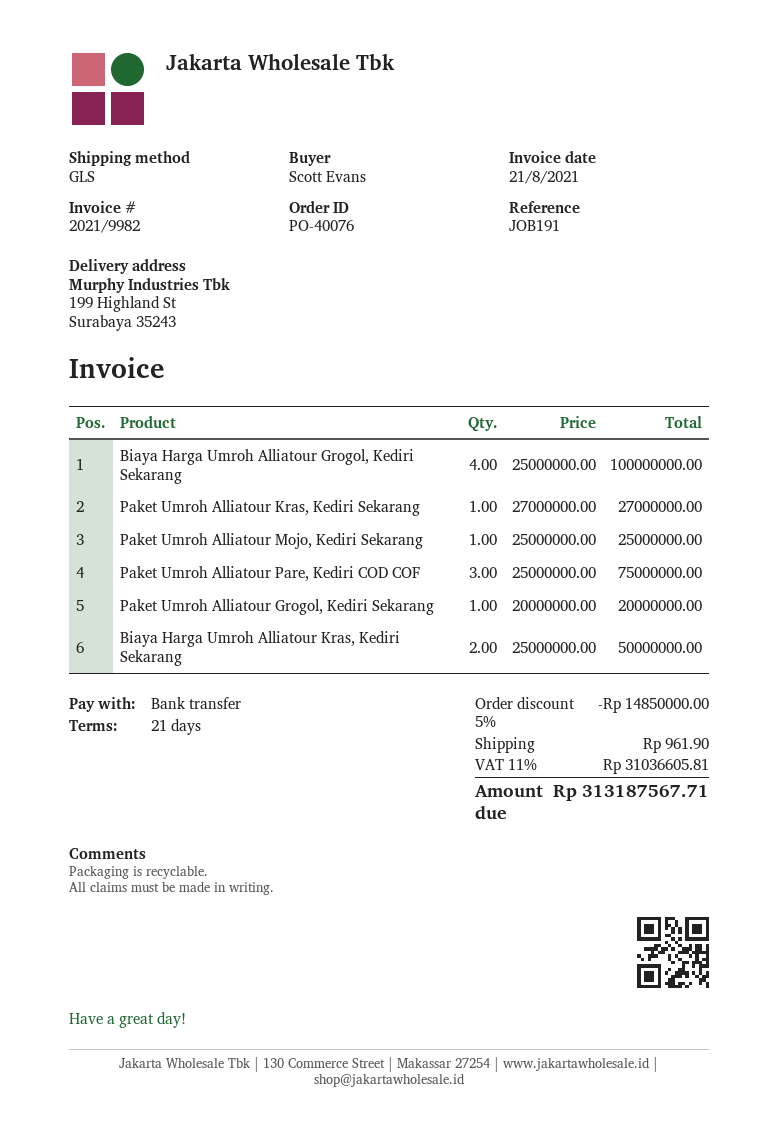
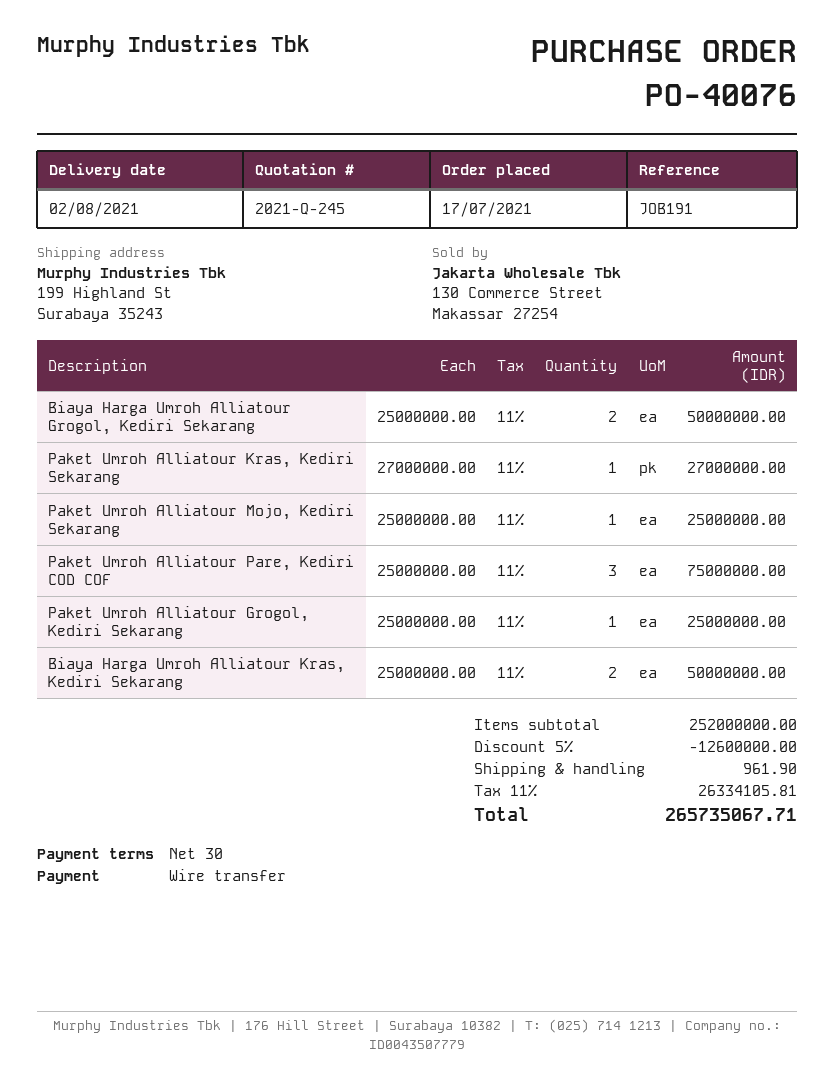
payment terms: 21 days -> 30 days
Biaya Harga Umroh Alliatour Grogol, Kediri Sekarang: 4 x 25000000.00 = 100000000.00 -> 2 x 25000000.00 = 50000000.00
Paket Umroh Alliatour Grogol, Kediri Sekarang: 1 x 20000000.00 = 20000000.00 -> 1 x 25000000.00 = 25000000.00
discount: 5% = 14850000.00 -> 5% = 12600000.00
tax: 11% = 31036605.81 -> 11% = 26334105.81
total: 313187567.71 -> 265735067.71

